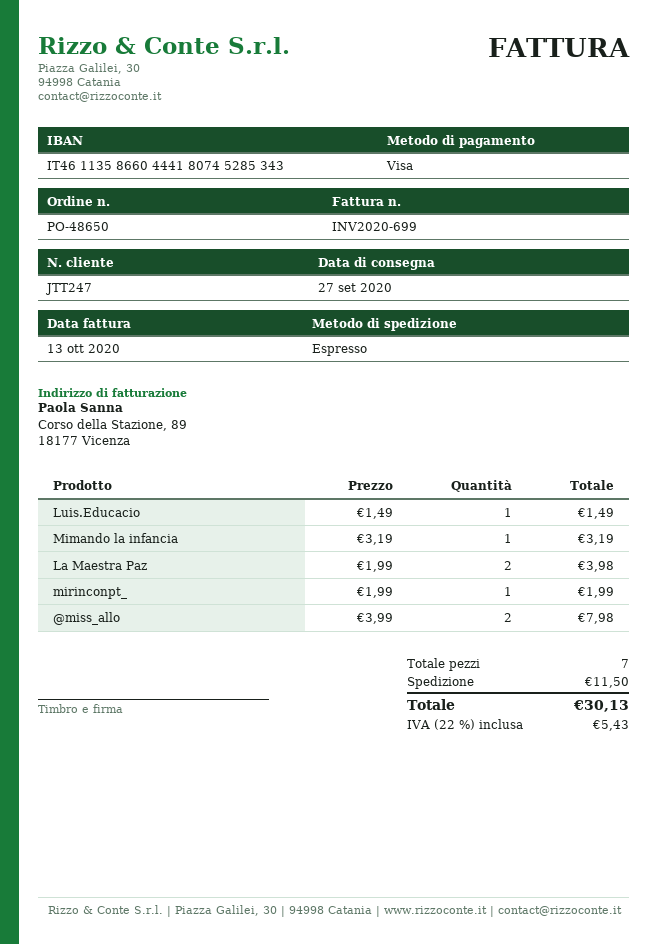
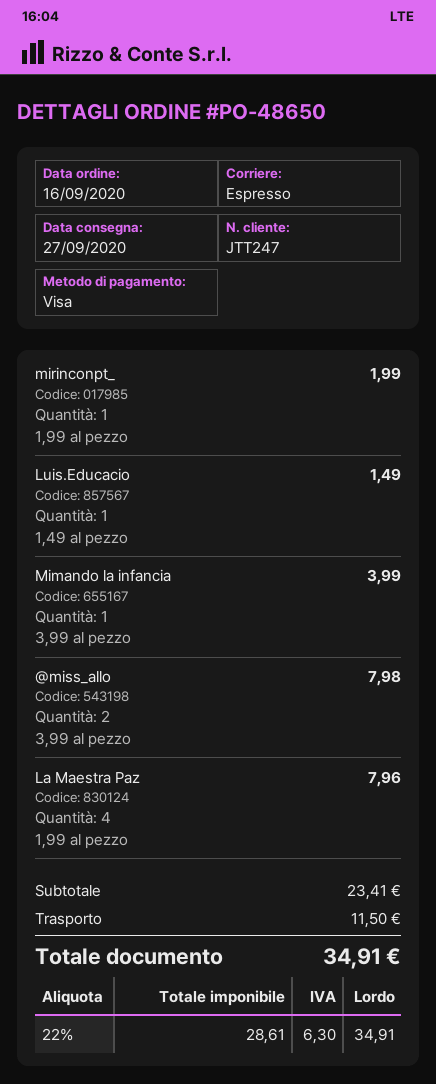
Mimando la infancia: 1 x 3.19 = 3.19 -> 1 x 3.99 = 3.99
La Maestra Paz: 2 x 1.99 = 3.98 -> 4 x 1.99 = 7.96
tax: 22% = 5.43 -> 22% = 6.30
total: 30.13 -> 34.91

